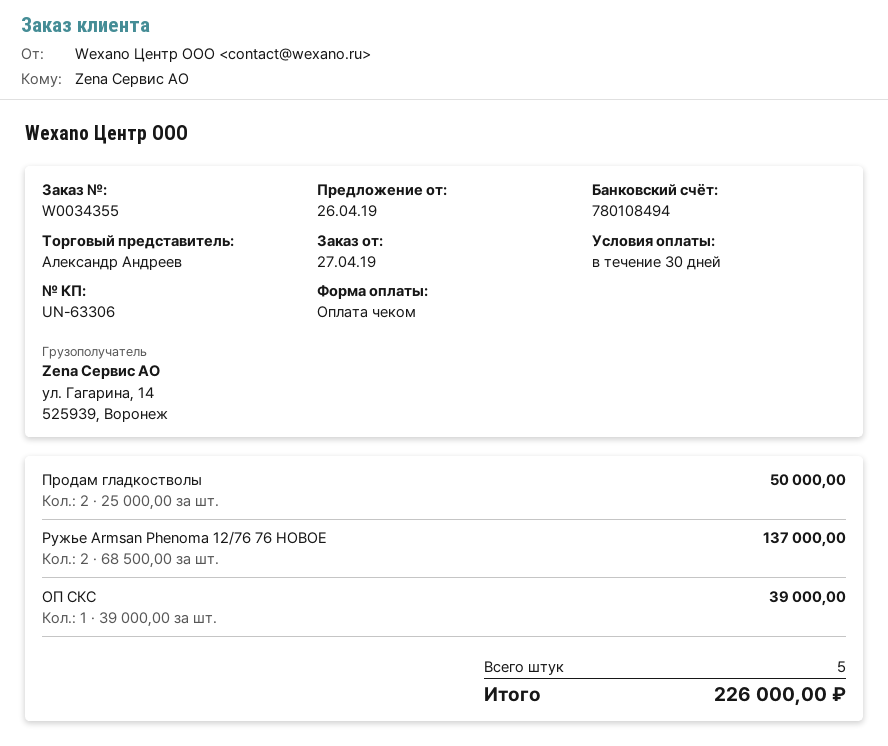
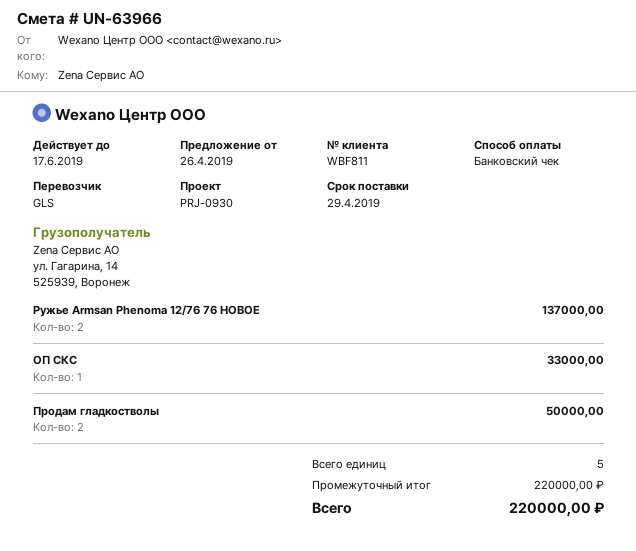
quote number: UN-63306 -> UN-63966
ОП СКС: 1 for 39000.00 -> 1 for 33000.00
total: 226000.00 -> 220000.00

